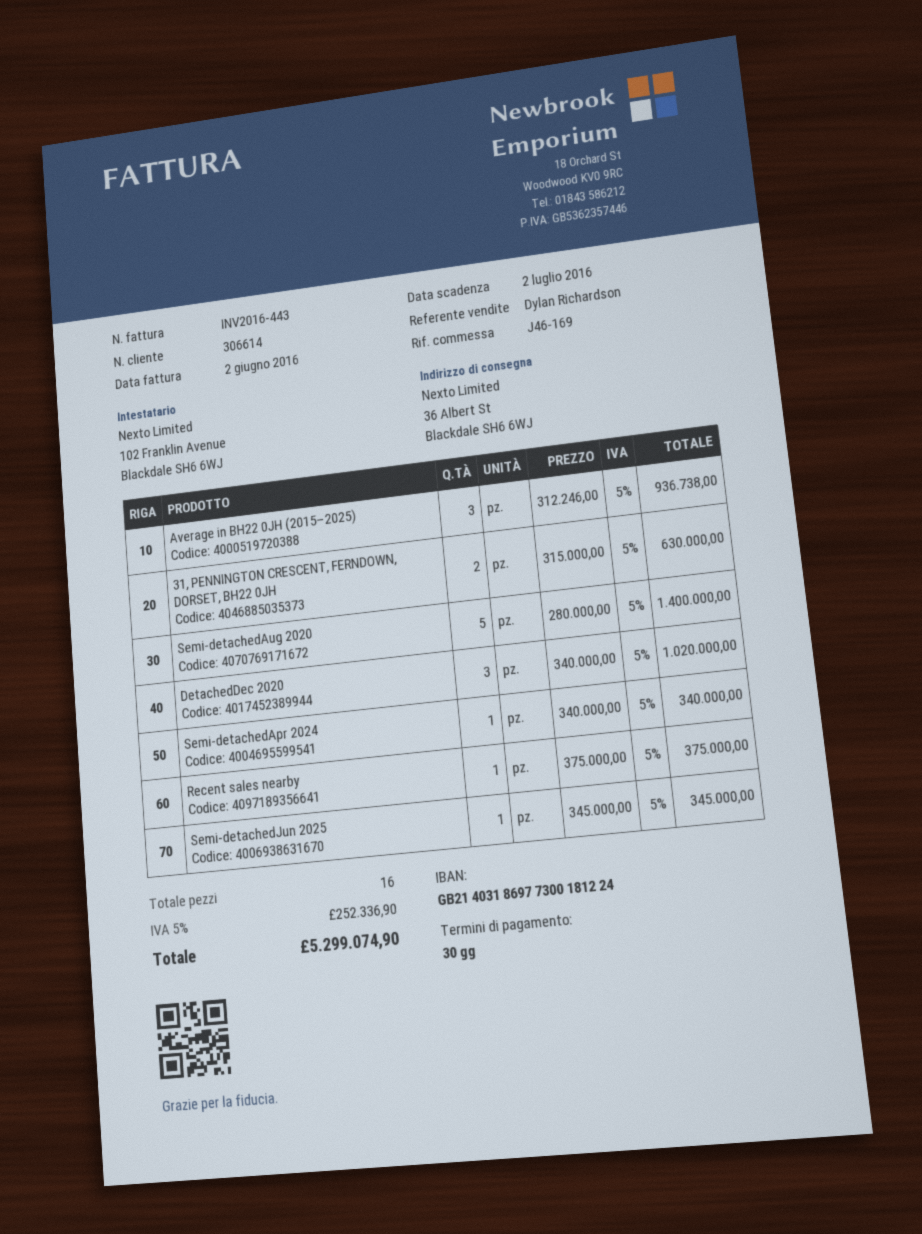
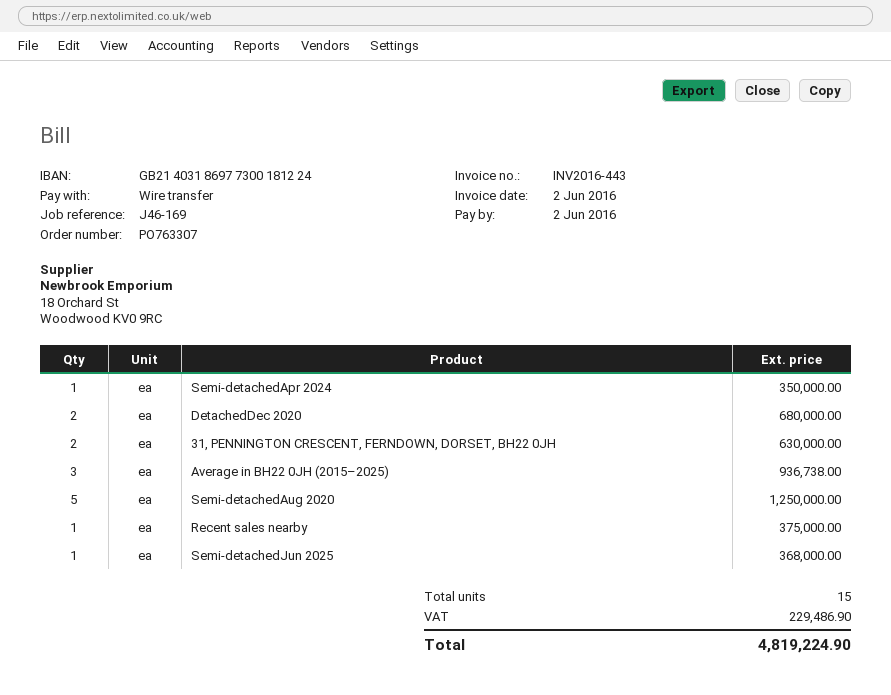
due date: 2016-07-02 -> 2016-06-02
Semi-detachedAug 2020: 5 for 1400000.00 -> 5 for 1250000.00
DetachedDec 2020: 3 for 1020000.00 -> 2 for 680000.00
Semi-detachedApr 2024: 1 for 340000.00 -> 1 for 350000.00
Semi-detachedJun 2025: 1 for 345000.00 -> 1 for 368000.00
total quantity: 16 -> 15
tax: 252336.90 -> 229486.90
total: 5299074.90 -> 4819224.90

